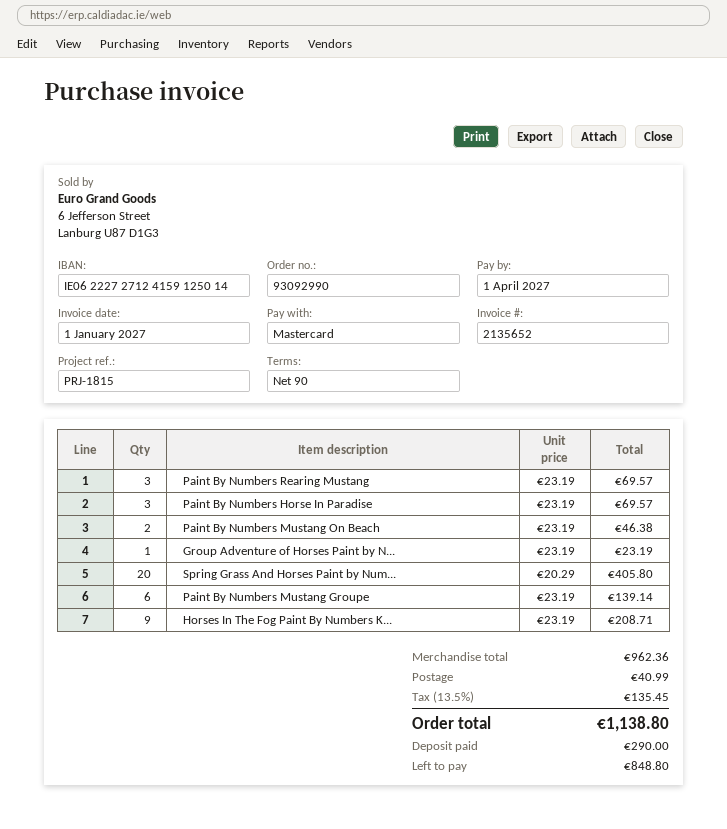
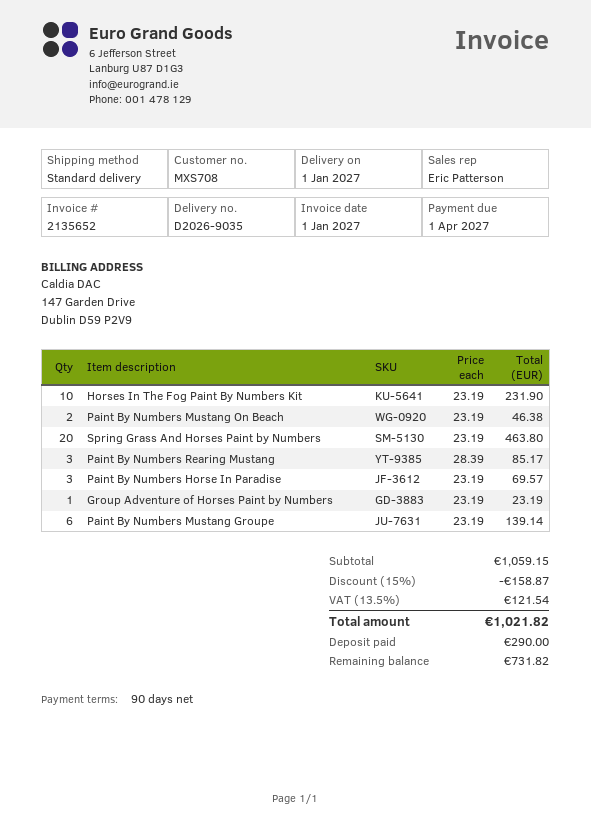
Paint By Numbers Rearing Mustang: 3 x 23.19 = 69.57 -> 3 x 28.39 = 85.17
Spring Grass And Horses Paint by Num...: 20 x 20.29 = 405.80 -> 20 x 23.19 = 463.80
Horses In The Fog Paint By Numbers K...: 9 x 23.19 = 208.71 -> 10 x 23.19 = 231.90
subtotal: 962.36 -> 1059.15
discount: none -> 15% = 158.87
shipping: 40.99 -> none
tax: 13.5% = 135.45 -> 13.5% = 121.54
total: 1138.80 -> 1021.82
balance: 848.80 -> 731.82

